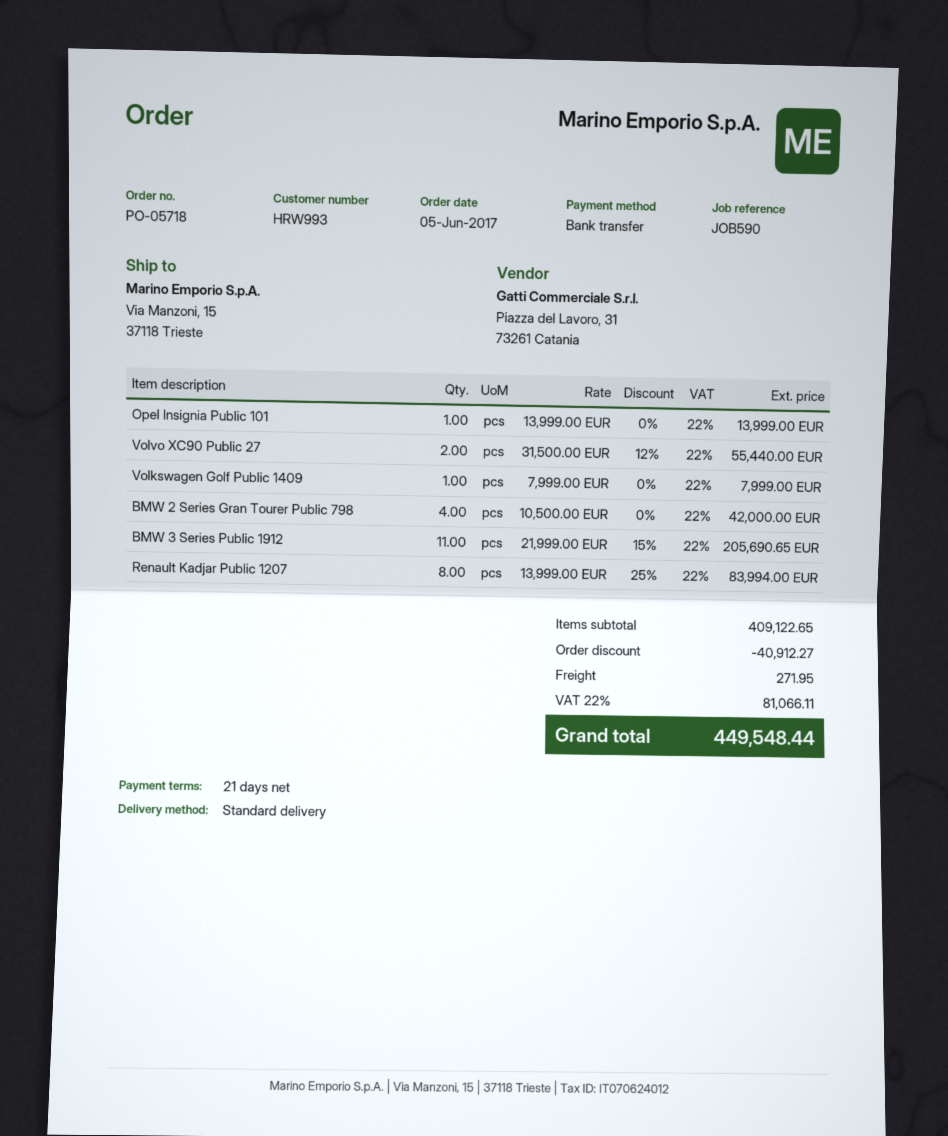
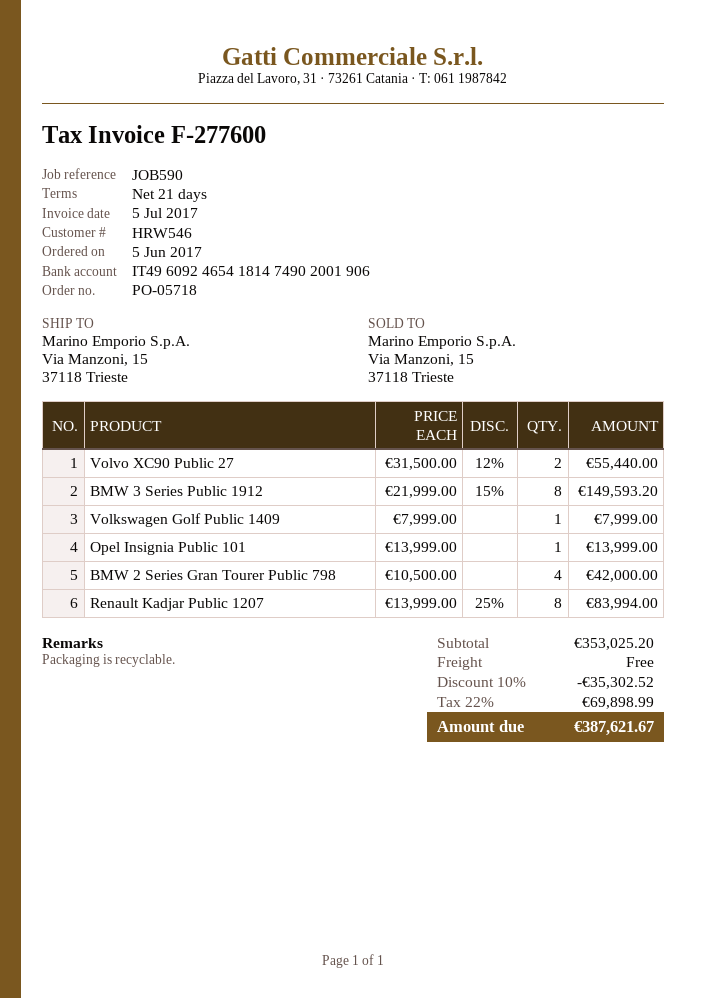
customer number: HRW993 -> HRW546
BMW 3 Series Public 1912: 11 x 21999.00 - 15% = 205690.65 -> 8 x 21999.00 - 15% = 149593.20
subtotal: 409122.65 -> 353025.20
discount: 40912.27 -> 35302.52
shipping: 271.95 -> 0.00
tax: 22% = 81066.11 -> 22% = 69898.99
total: 449548.44 -> 387621.67

